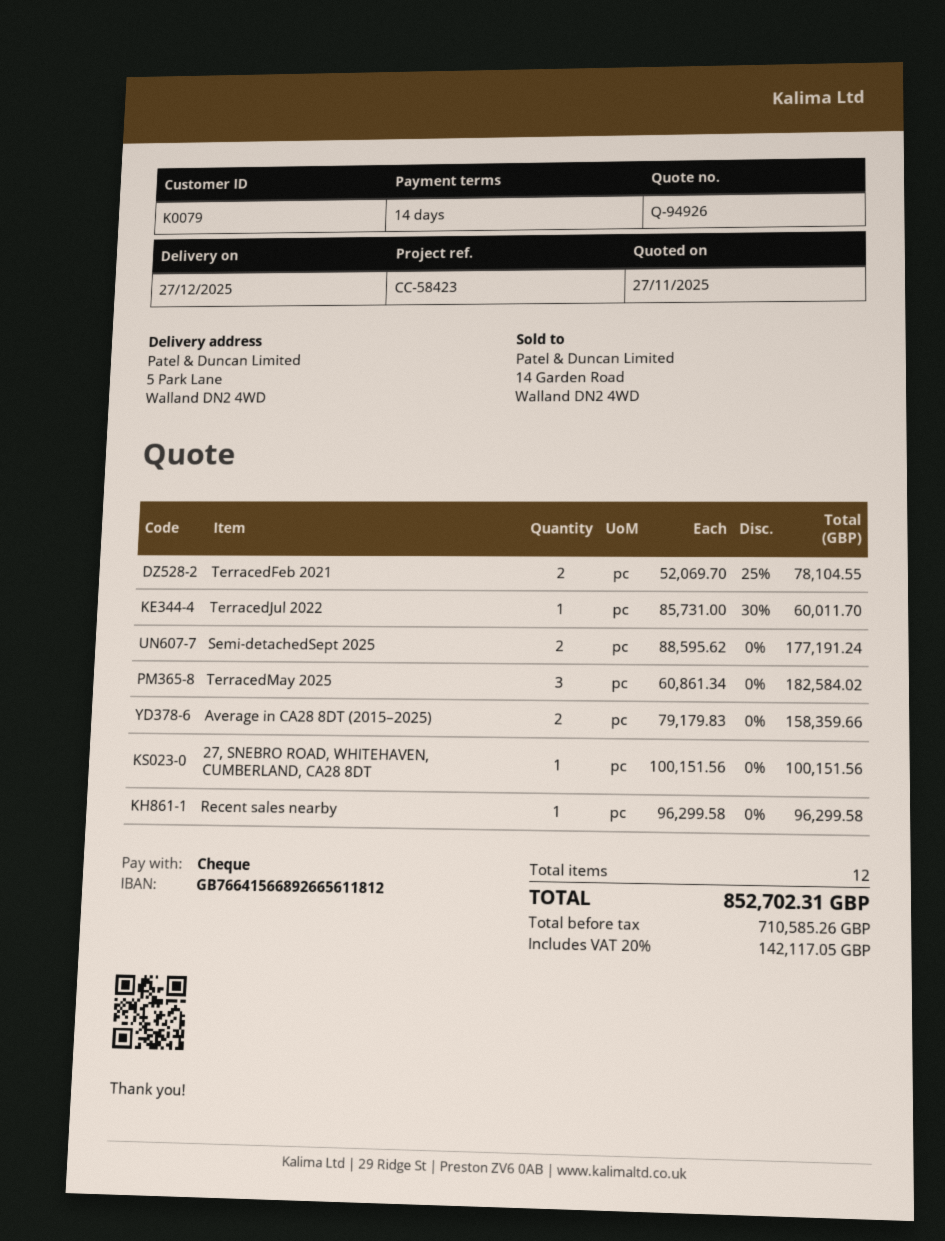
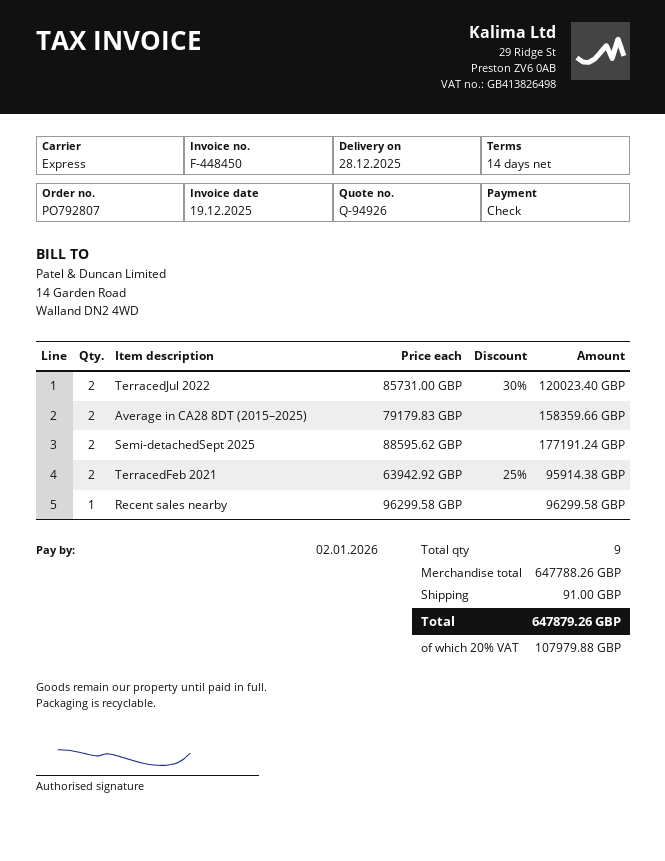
delivery date: 2025-12-27 -> 2025-12-28
TerracedFeb 2021: 2 x 52069.70 - 25% = 78104.55 -> 2 x 63942.92 - 25% = 95914.38
TerracedJul 2022: 1 x 85731.00 - 30% = 60011.70 -> 2 x 85731.00 - 30% = 120023.40
TerracedMay 2025: 3 x 60861.34 = 182584.02 -> none
27, SNEBRO ROAD, WHITEHAVEN, CUMBERLAND, CA28 8DT: 1 x 100151.56 = 100151.56 -> none
total quantity: 12 -> 9
shipping: none -> 91.00
tax: 20% = 142117.05 -> 20% = 107979.88
total: 852702.31 -> 647879.26

